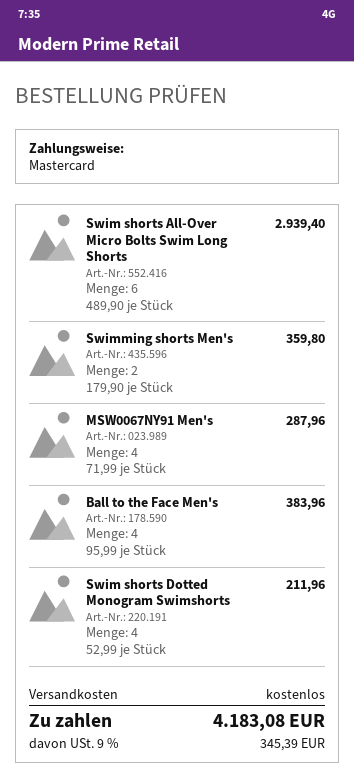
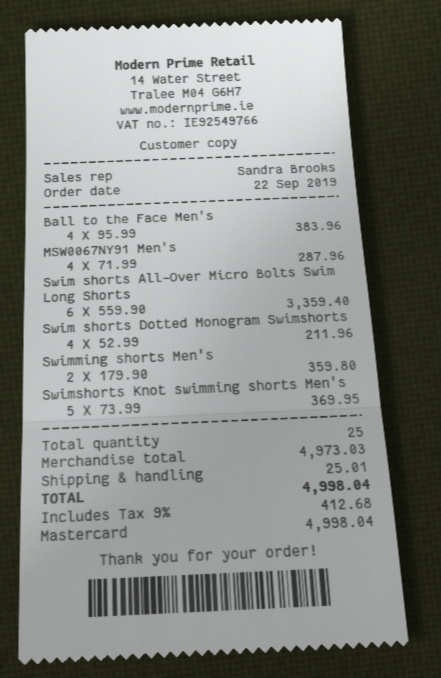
Swim shorts All-Over Micro Bolts Swim Long Shorts: 6 x 489.90 = 2939.40 -> 6 x 559.90 = 3359.40
Swimshorts Knot swimming shorts Men's: none -> 5 x 73.99 = 369.95
shipping: 0.00 -> 25.01
tax: 9% = 345.39 -> 9% = 412.68
total: 4183.08 -> 4998.04

